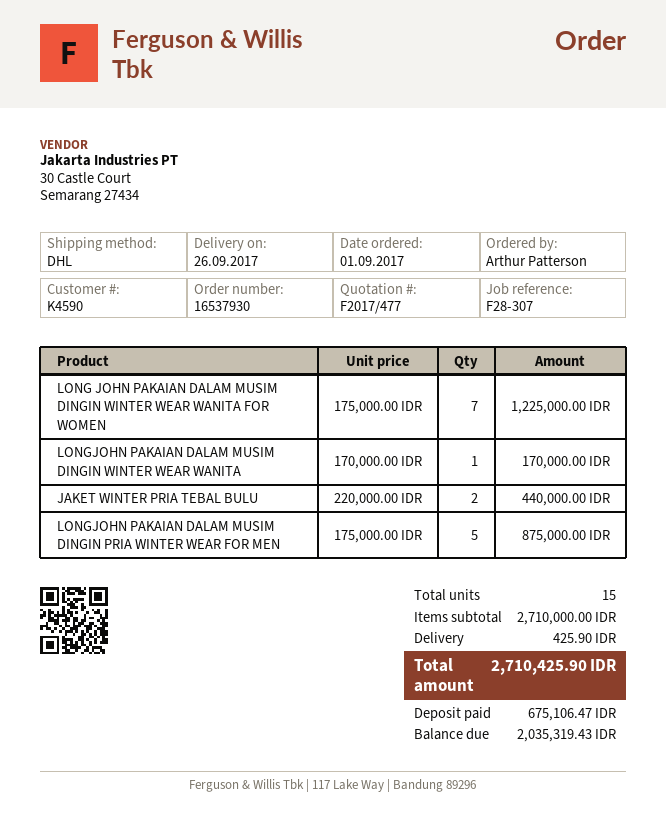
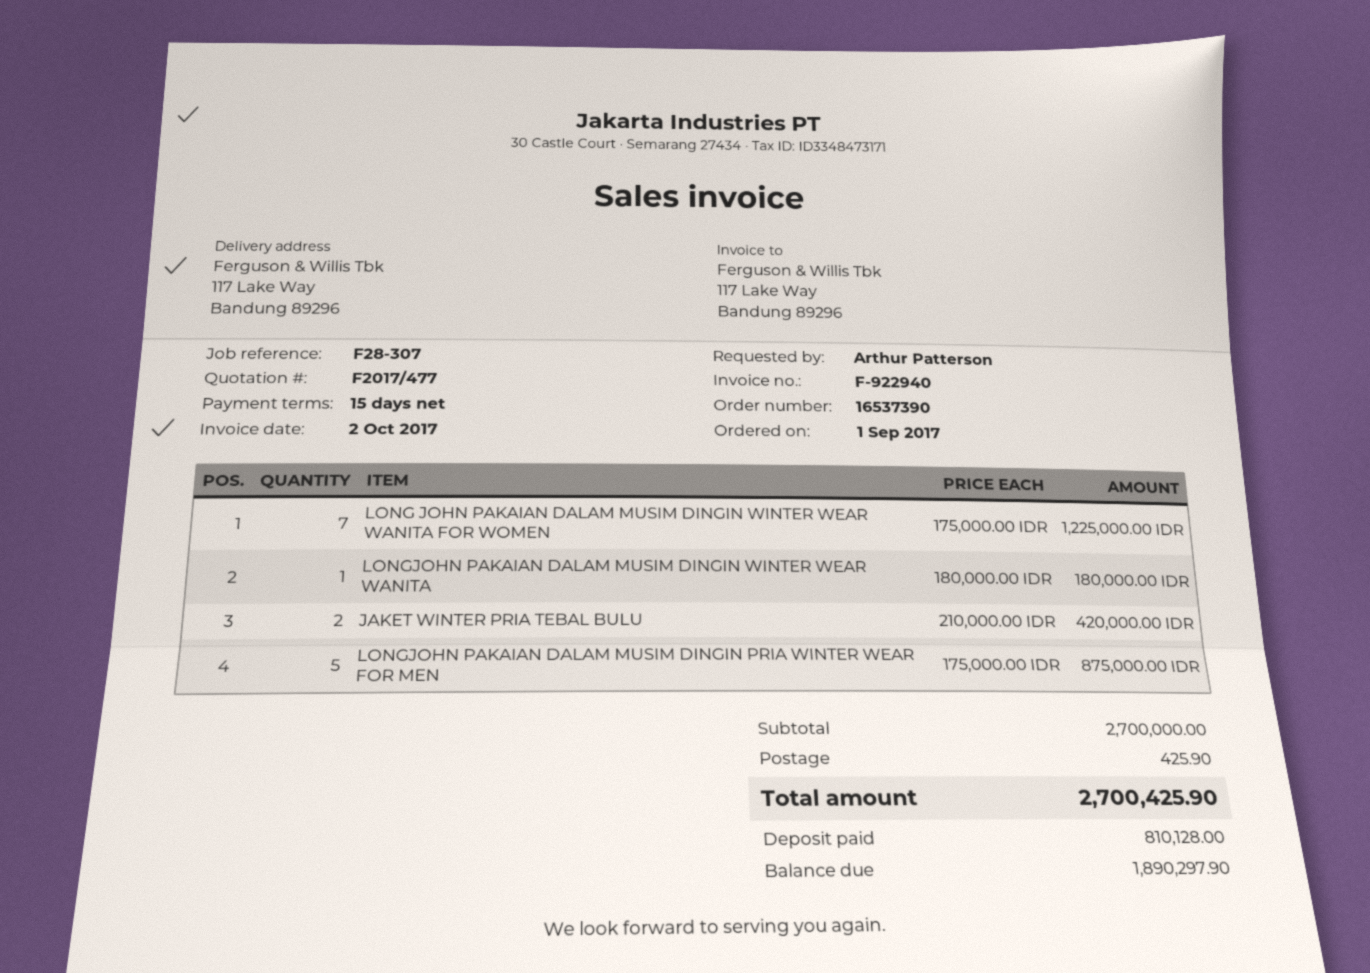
order number: 16537930 -> 16537390
LONGJOHN PAKAIAN DALAM MUSIM DINGIN WINTER WEAR WANITA: 1 x 170000.00 = 170000.00 -> 1 x 180000.00 = 180000.00
JAKET WINTER PRIA TEBAL BULU: 2 x 220000.00 = 440000.00 -> 2 x 210000.00 = 420000.00
subtotal: 2710000.00 -> 2700000.00
total: 2710425.90 -> 2700425.90
deposit: 675106.47 -> 810128.00
balance: 2035319.43 -> 1890297.90

